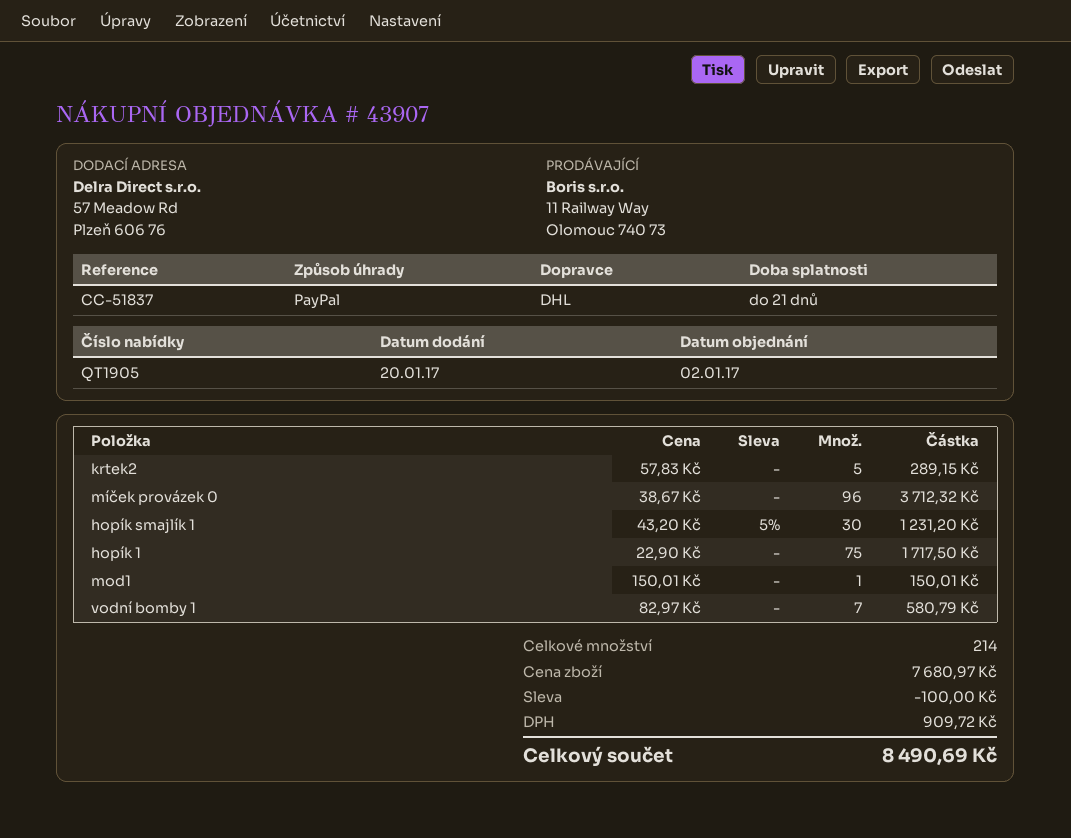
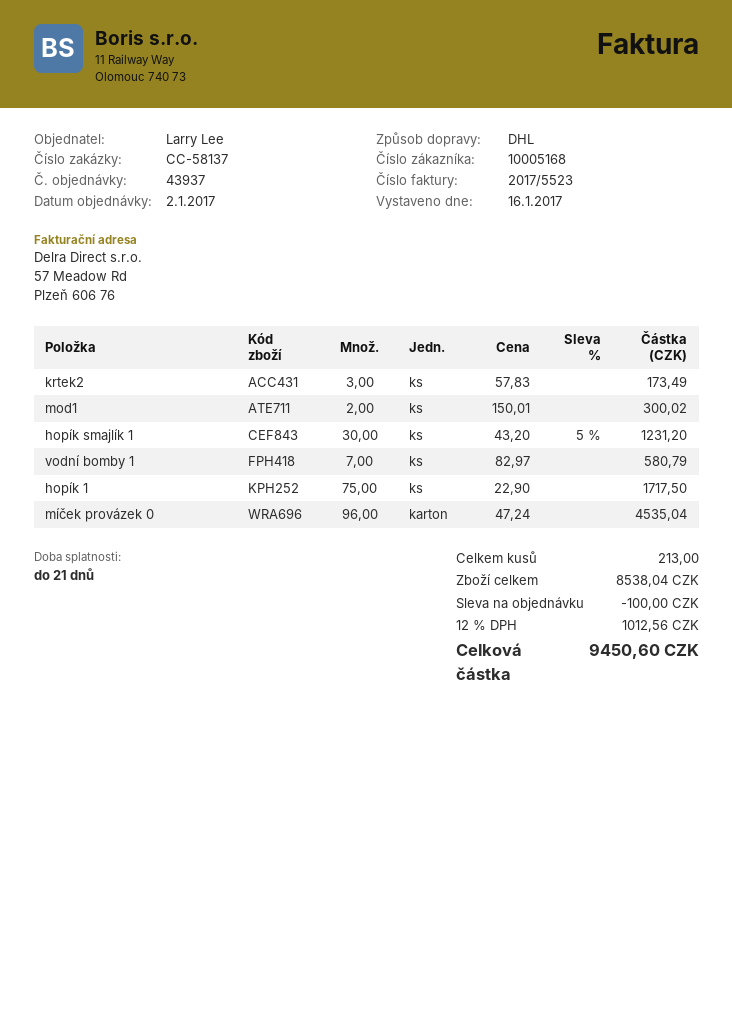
order number: 43907 -> 43937
reference: CC-51837 -> CC-58137
krtek2: 5 x 57.83 = 289.15 -> 3 x 57.83 = 173.49
míček provázek 0: 96 x 38.67 = 3712.32 -> 96 x 47.24 = 4535.04
mod1: 1 x 150.01 = 150.01 -> 2 x 150.01 = 300.02
total quantity: 214 -> 213
subtotal: 7680.97 -> 8538.04
tax: 909.72 -> 1012.56
total: 8490.69 -> 9450.60

